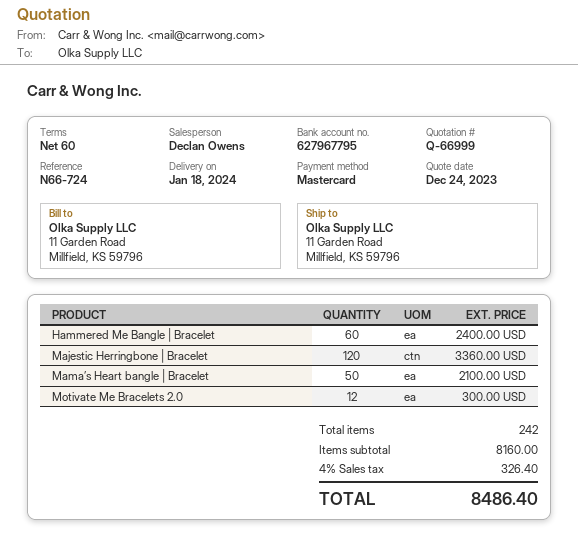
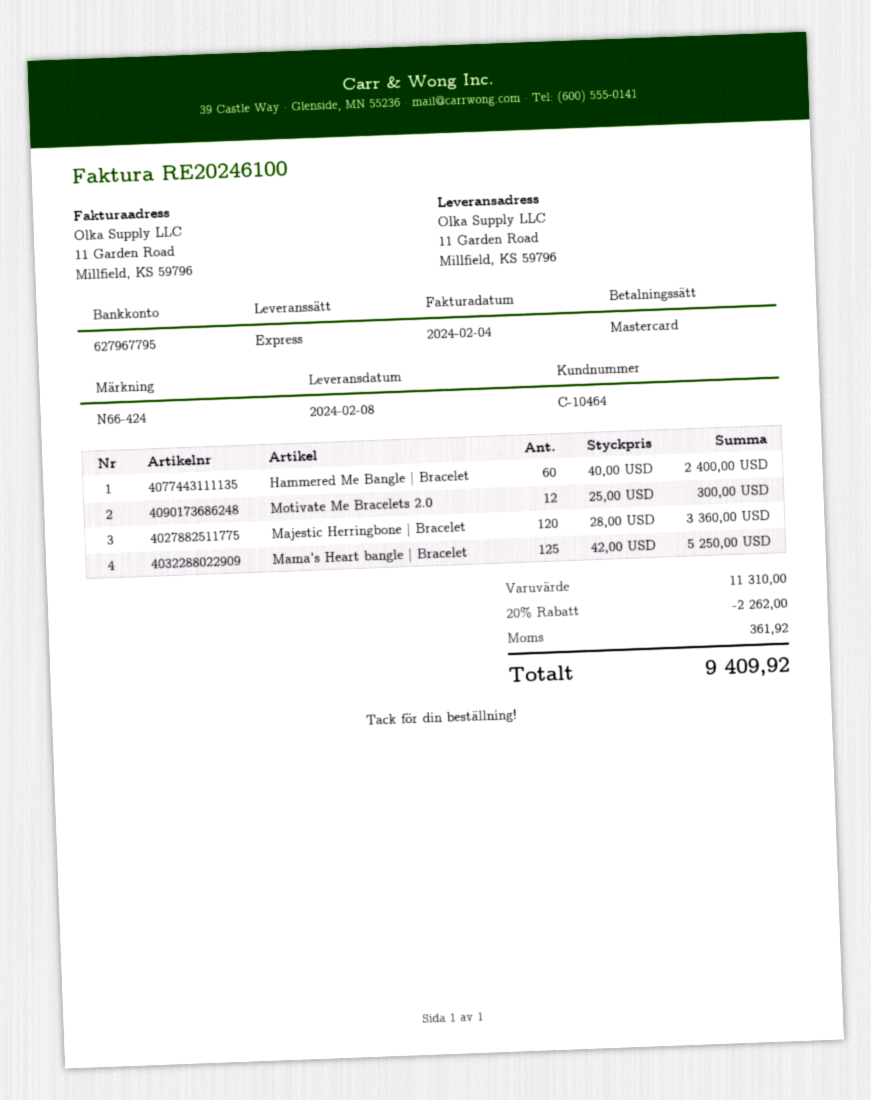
delivery date: 2024-01-18 -> 2024-02-08
reference: N66-724 -> N66-424
Mama’s Heart bangle | Bracelet: 50 for 2100.00 -> 125 for 5250.00
subtotal: 8160.00 -> 11310.00
discount: none -> 20% = 2262.00
tax: 326.40 -> 361.92
total: 8486.40 -> 9409.92

